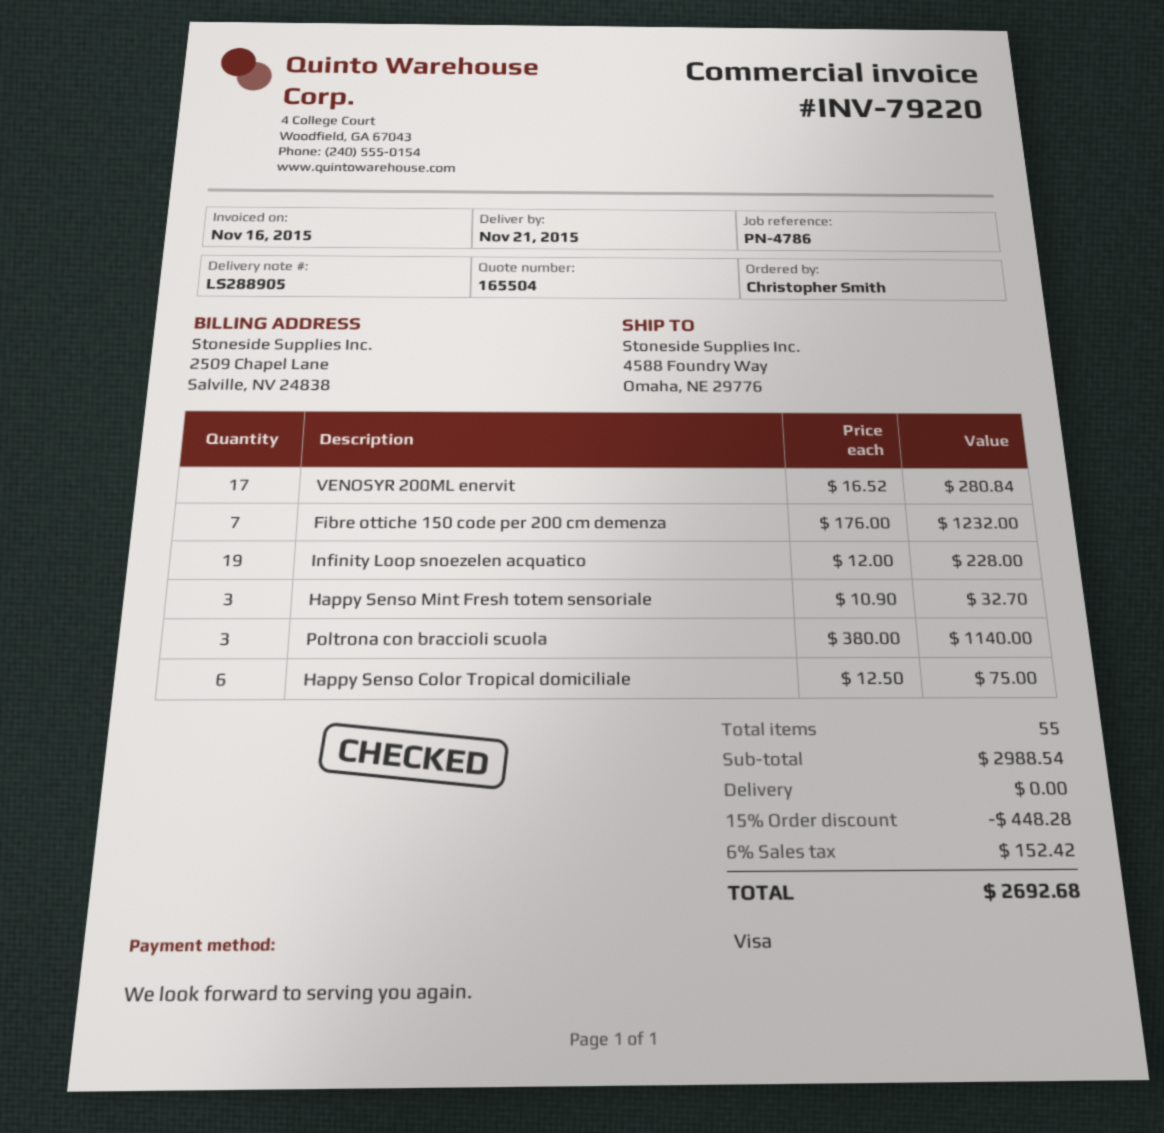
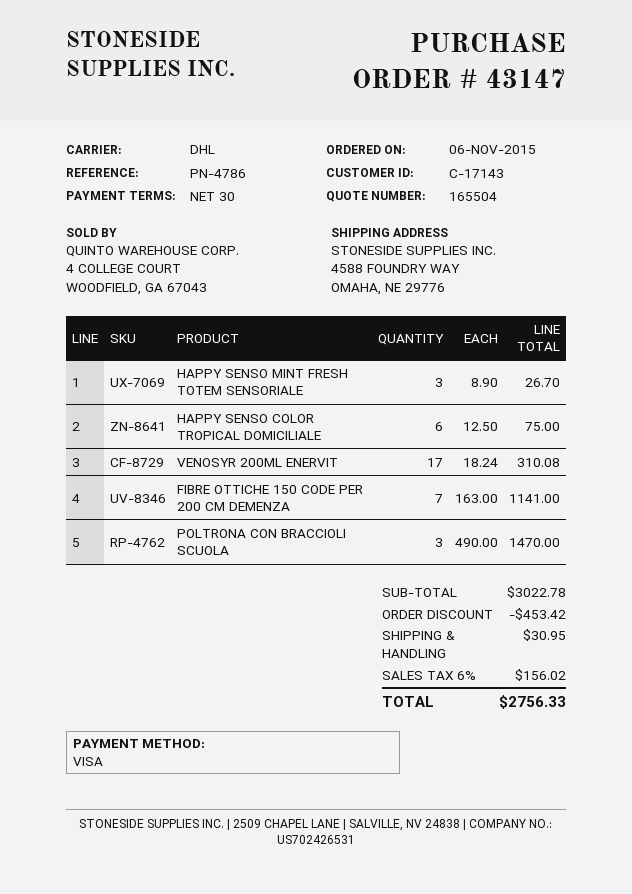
VENOSYR 200ML enervit: 17 x 16.52 = 280.84 -> 17 x 18.24 = 310.08
Fibre ottiche 150 code per 200 cm demenza: 7 x 176.00 = 1232.00 -> 7 x 163.00 = 1141.00
Infinity Loop snoezelen acquatico: 19 x 12.00 = 228.00 -> none
Happy Senso Mint Fresh totem sensoriale: 3 x 10.90 = 32.70 -> 3 x 8.90 = 26.70
Poltrona con braccioli scuola: 3 x 380.00 = 1140.00 -> 3 x 490.00 = 1470.00
subtotal: 2988.54 -> 3022.78
discount: 448.28 -> 453.42
shipping: 0.00 -> 30.95
tax: 6% = 152.42 -> 6% = 156.02
total: 2692.68 -> 2756.33

